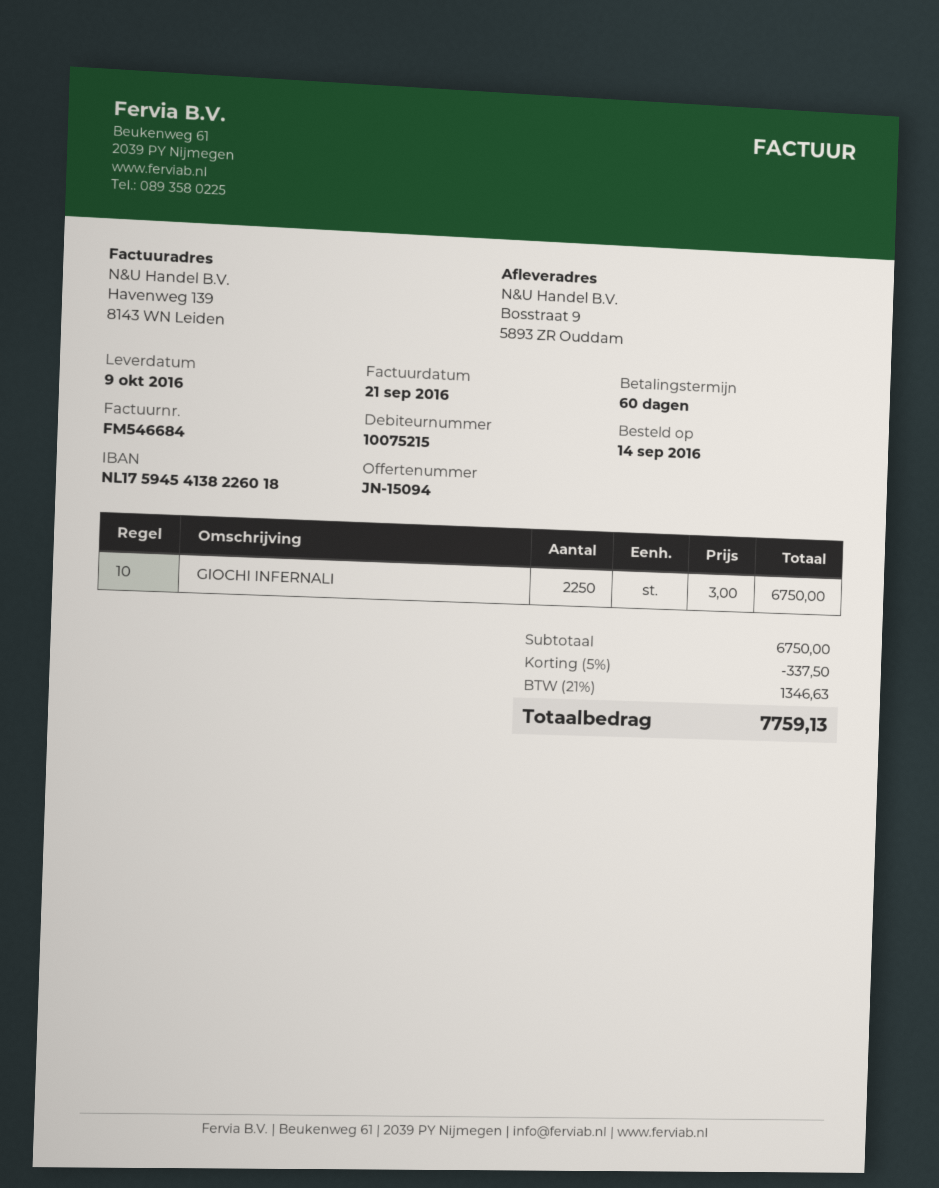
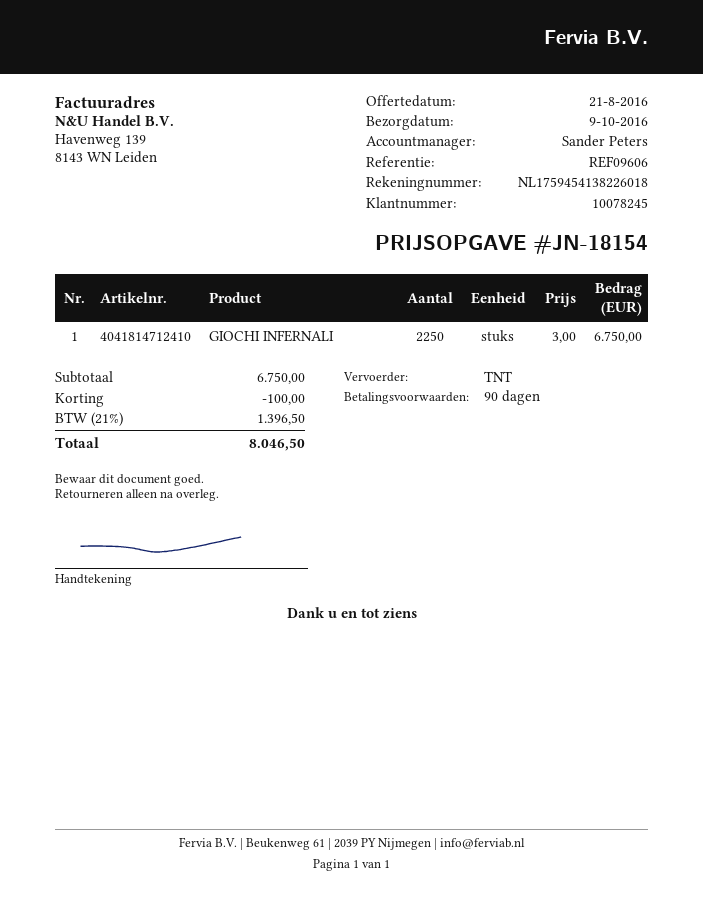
quote number: JN-15094 -> JN-18154
payment terms: 60 days -> 90 days
customer number: 10075215 -> 10078245
discount: 337.50 -> 100.00
tax: 21% = 1346.63 -> 21% = 1396.50
total: 7759.13 -> 8046.50

